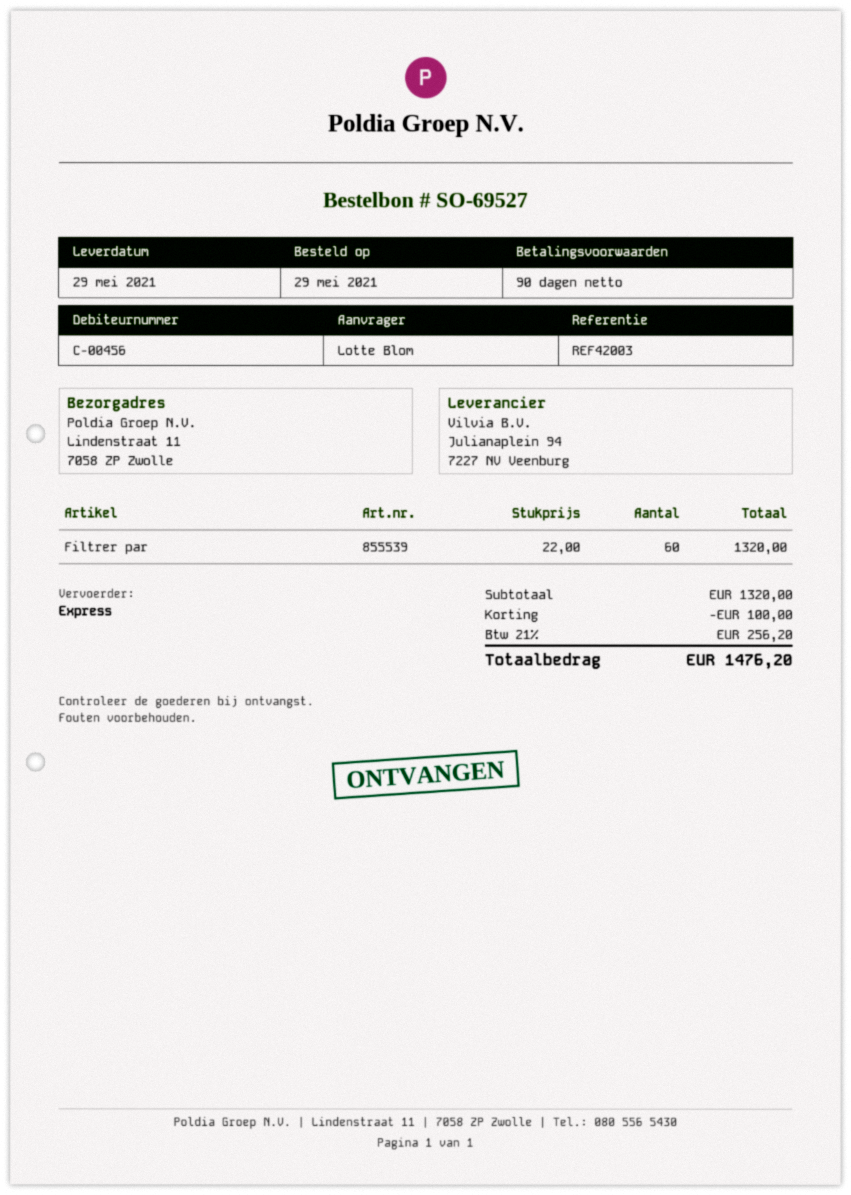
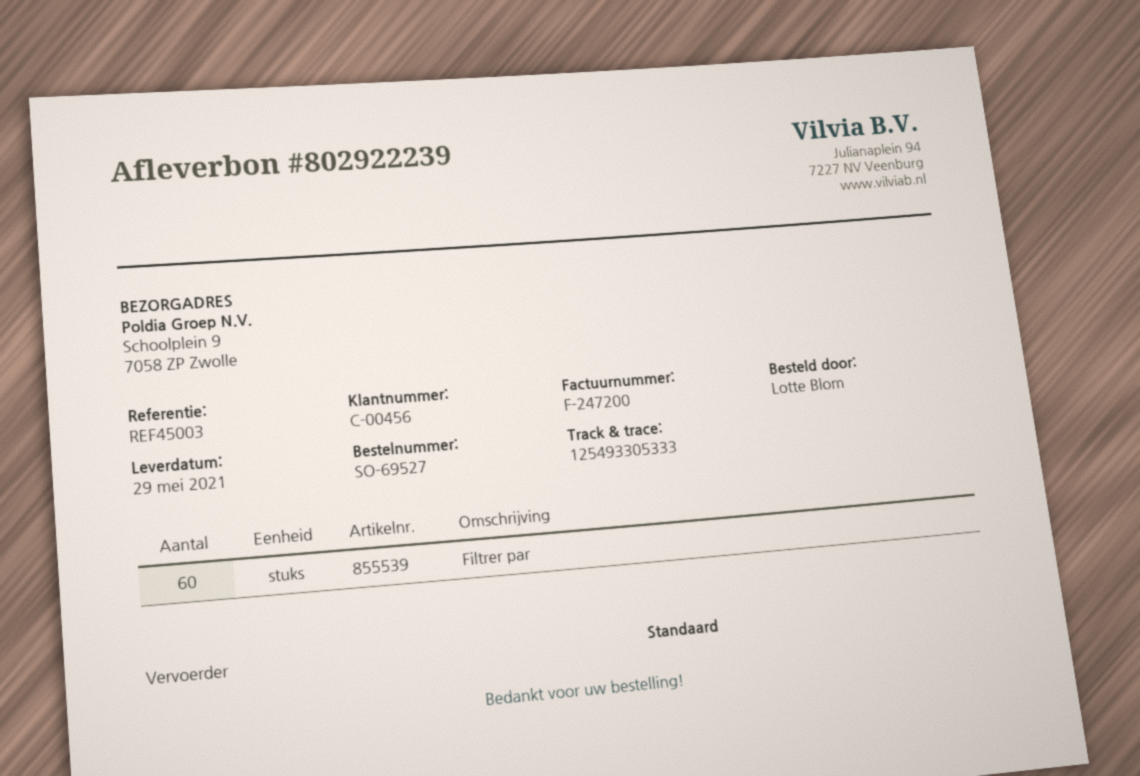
reference: REF42003 -> REF45003
shipping method: express -> standard
ship to: Lindenstraat 11, 7058 ZP Zwolle -> Schoolplein 9, 7058 ZP Zwolle

